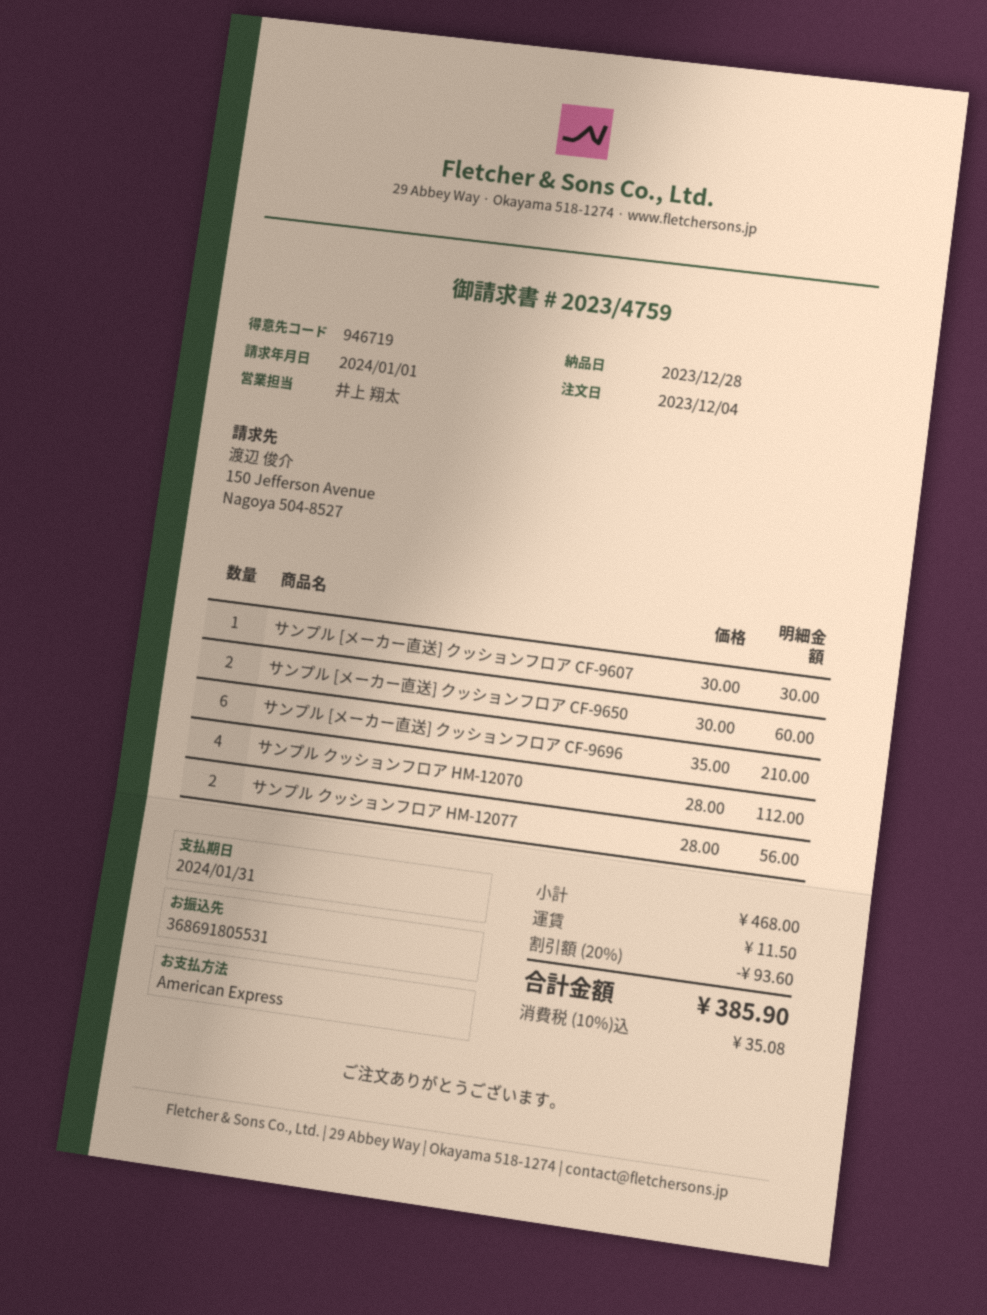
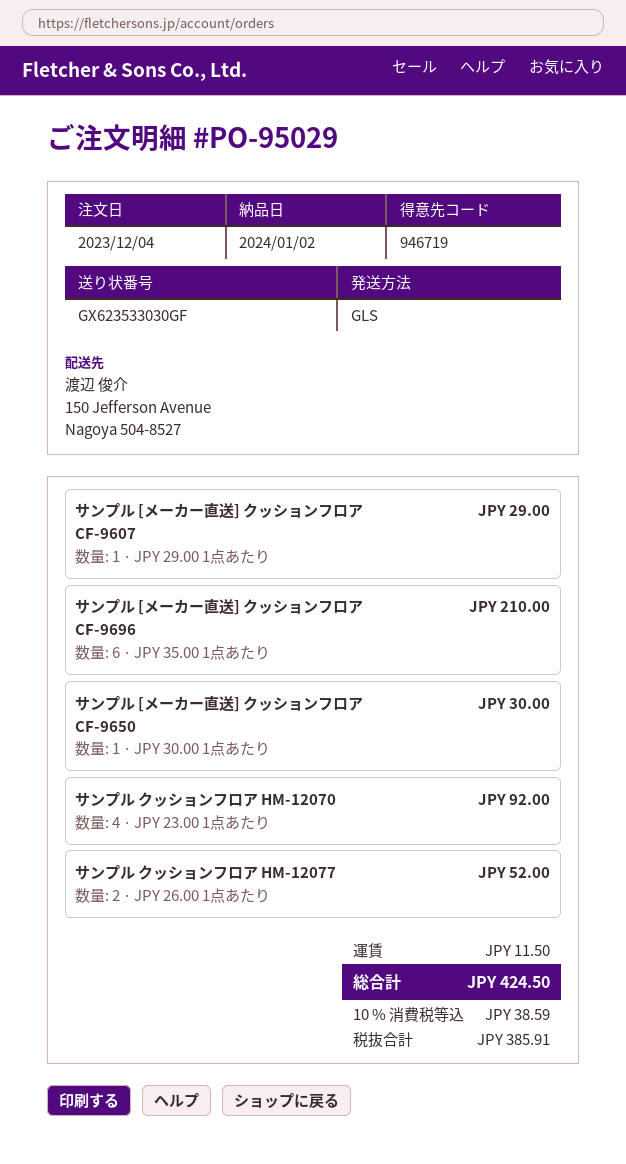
delivery date: 2023-12-28 -> 2024-01-02
サンプル [メーカー直送] クッションフロア CF-9607: 1 x 30.00 = 30.00 -> 1 x 29.00 = 29.00
サンプル [メーカー直送] クッションフロア CF-9650: 2 x 30.00 = 60.00 -> 1 x 30.00 = 30.00
サンプル クッションフロア HM-12070: 4 x 28.00 = 112.00 -> 4 x 23.00 = 92.00
サンプル クッションフロア HM-12077: 2 x 28.00 = 56.00 -> 2 x 26.00 = 52.00
discount: 20% = 93.60 -> none
tax: 10% = 35.08 -> 10% = 38.59
total: 385.90 -> 424.50

